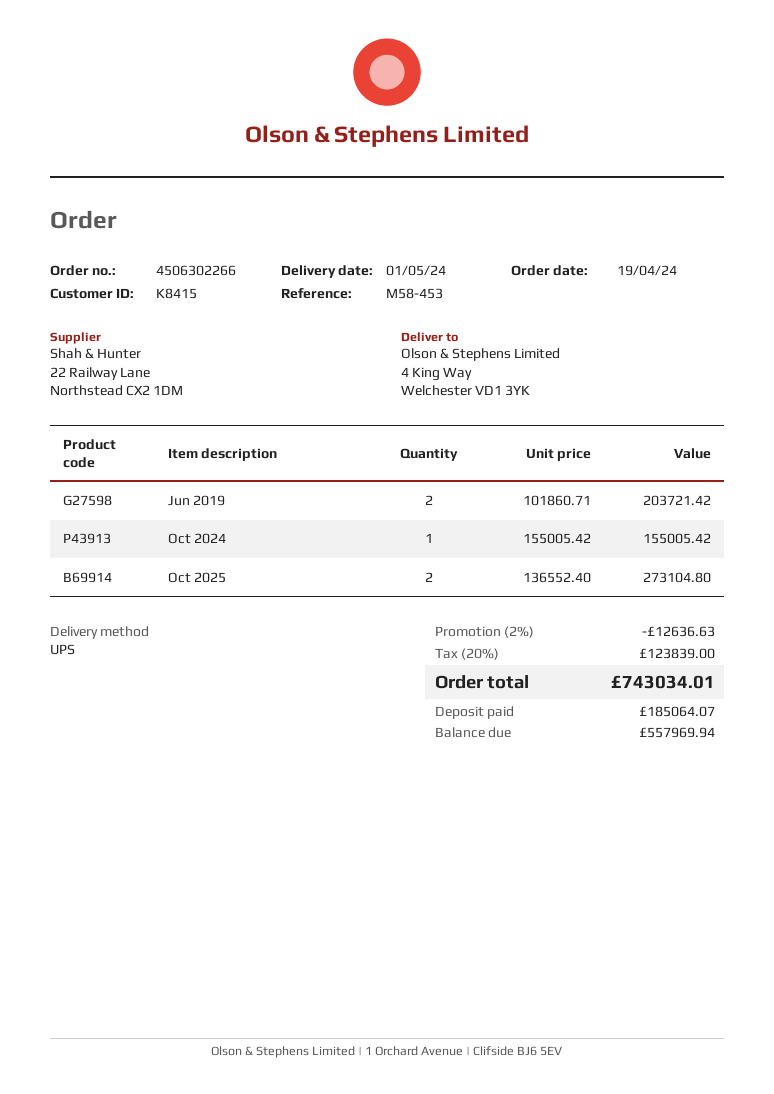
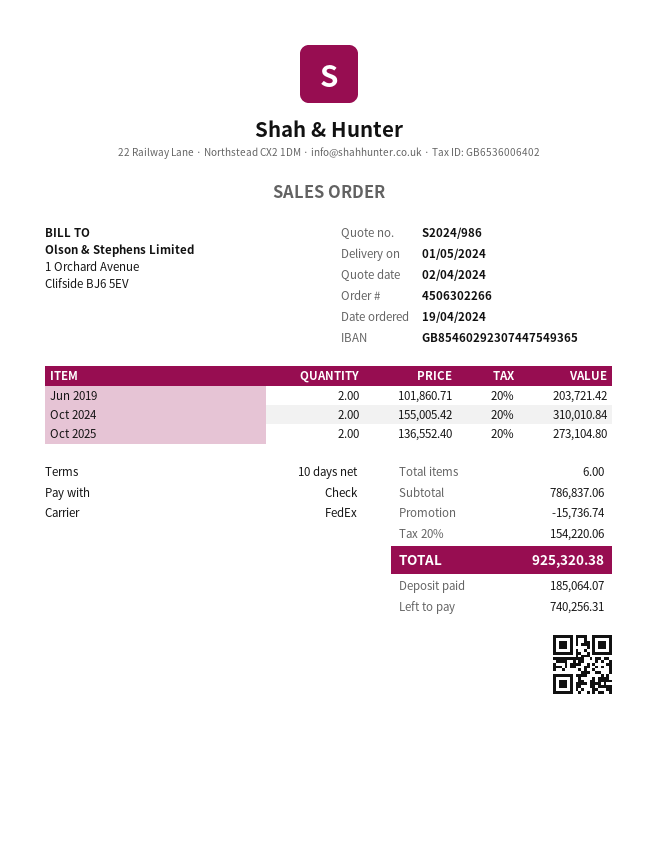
shipping method: UPS -> FedEx
Oct 2024: 1 x 155005.42 = 155005.42 -> 2 x 155005.42 = 310010.84
discount: 12636.63 -> 15736.74
tax: 20% = 123839.00 -> 20% = 154220.06
total: 743034.01 -> 925320.38
balance: 557969.94 -> 740256.31

